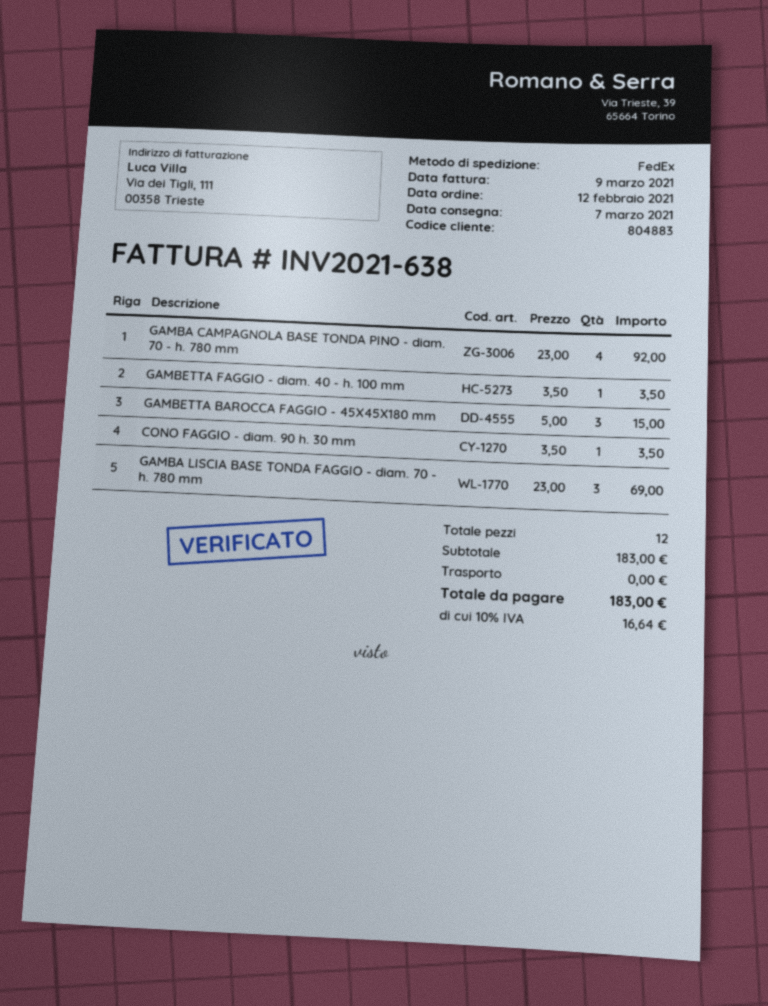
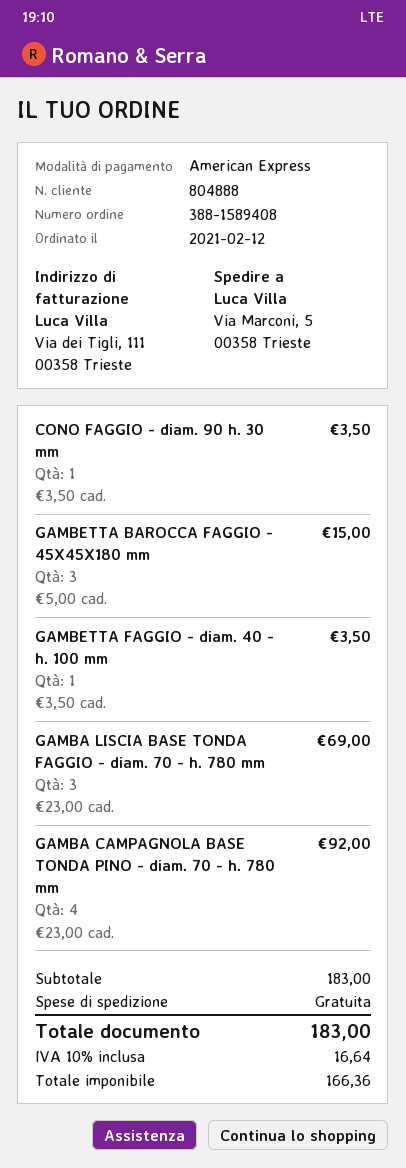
customer number: 804883 -> 804888

